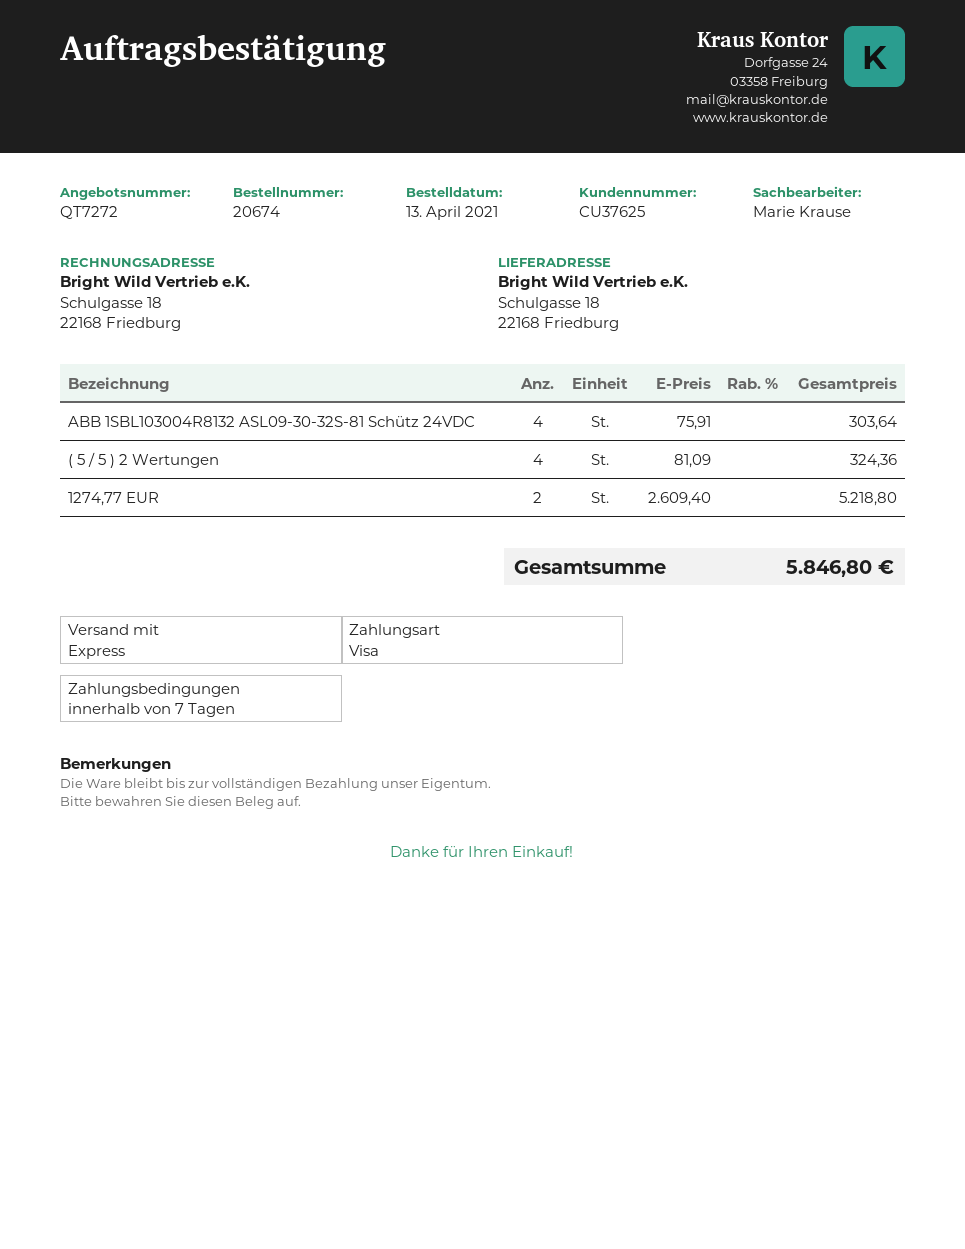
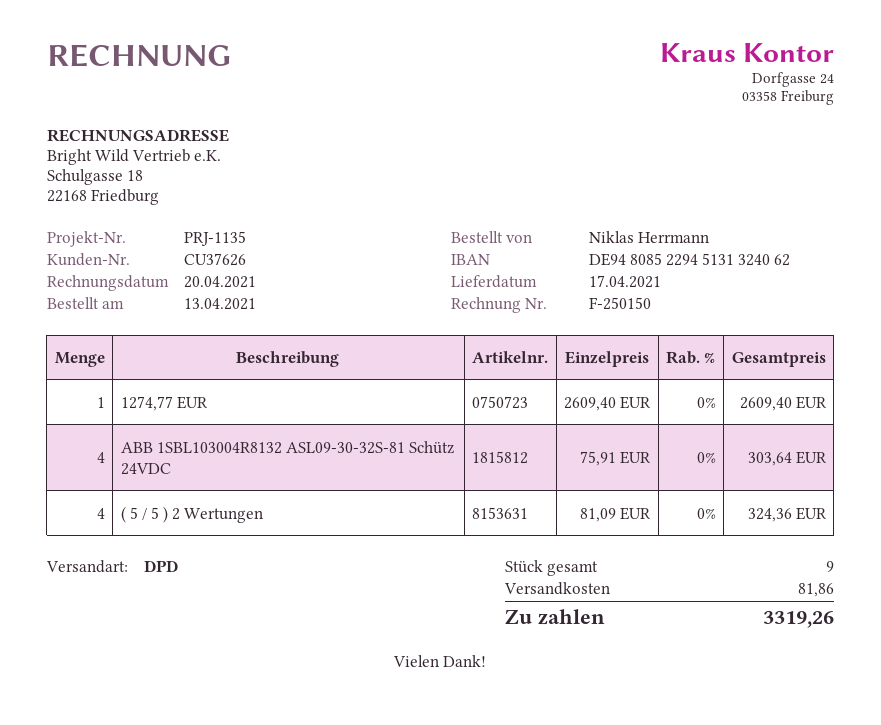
customer number: CU37625 -> CU37626
shipping method: express -> DPD
1274,77 EUR: 2 x 2609.40 = 5218.80 -> 1 x 2609.40 = 2609.40
shipping: none -> 81.86
total: 5846.80 -> 3319.26

